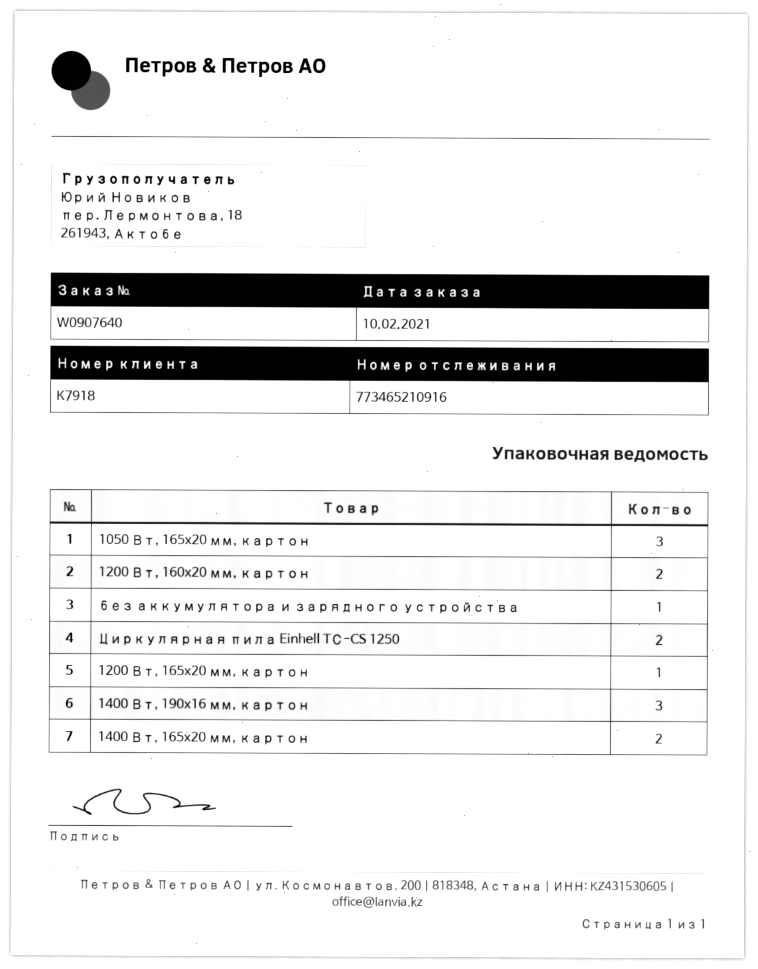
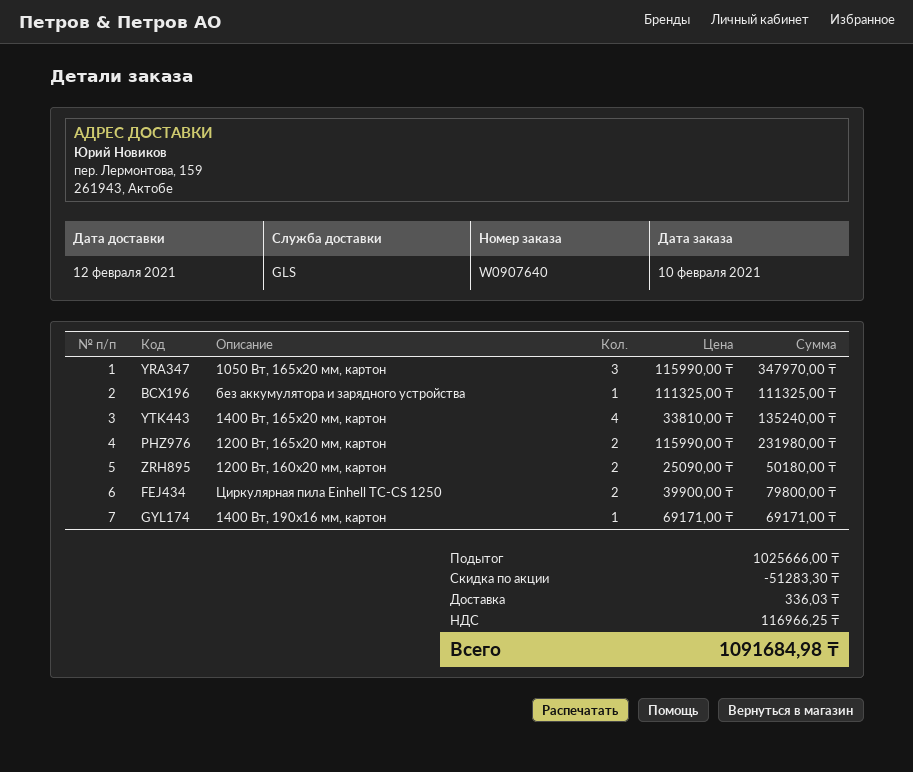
ship to: пер. Лермонтова, 18, 261943, Актобе -> пер. Лермонтова, 159, 261943, Актобе
1200 Вт, 165x20 мм, картон: 1 -> 2
1400 Вт, 190x16 мм, картон: 3 -> 1
1400 Вт, 165x20 мм, картон: 2 -> 4

